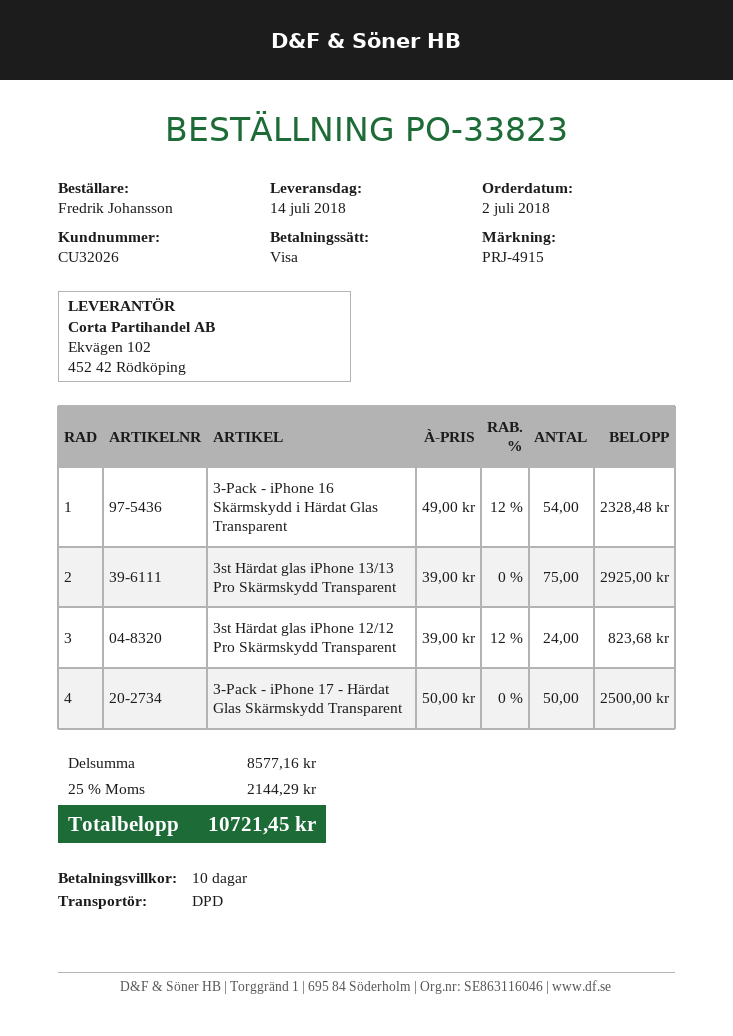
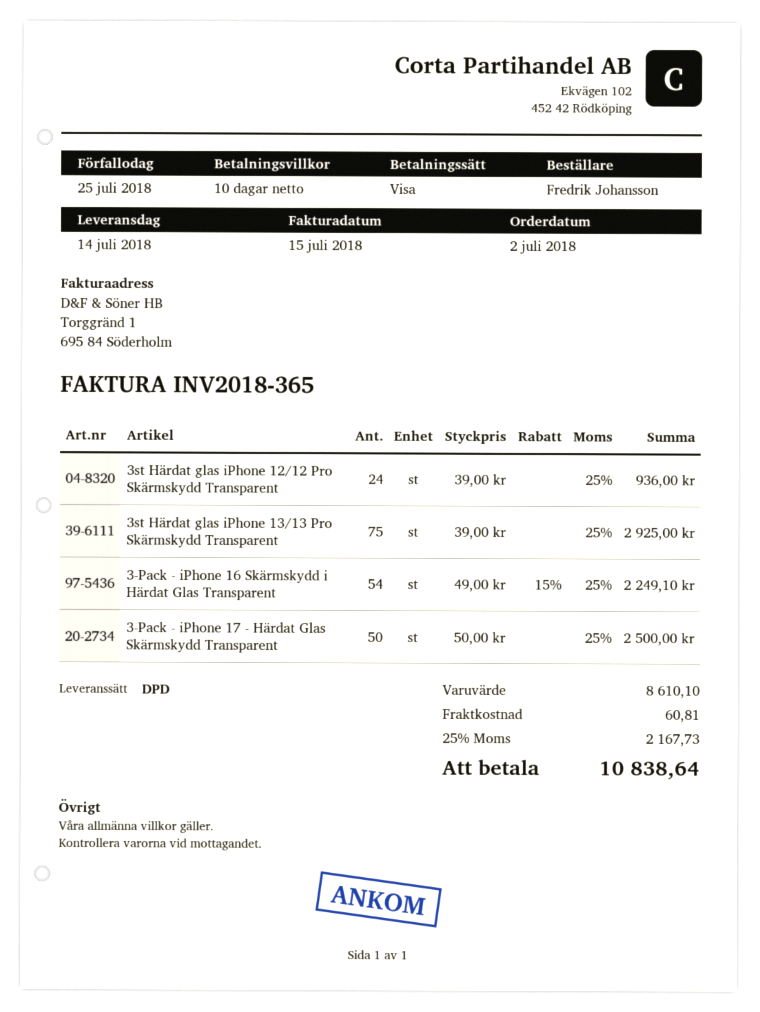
3-Pack - iPhone 16 Skärmskydd i Härdat Glas Transparent: 54 x 49.00 - 12% = 2328.48 -> 54 x 49.00 - 15% = 2249.10
3st Härdat glas iPhone 12/12 Pro Skärmskydd Transparent: 24 x 39.00 - 12% = 823.68 -> 24 x 39.00 = 936.00
subtotal: 8577.16 -> 8610.10
shipping: none -> 60.81
tax: 25% = 2144.29 -> 25% = 2167.73
total: 10721.45 -> 10838.64

